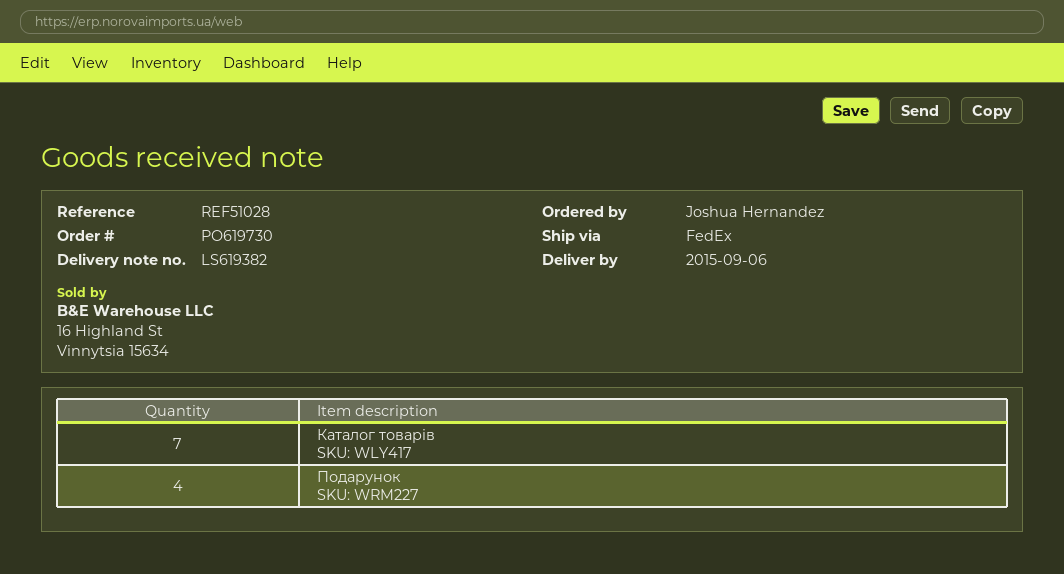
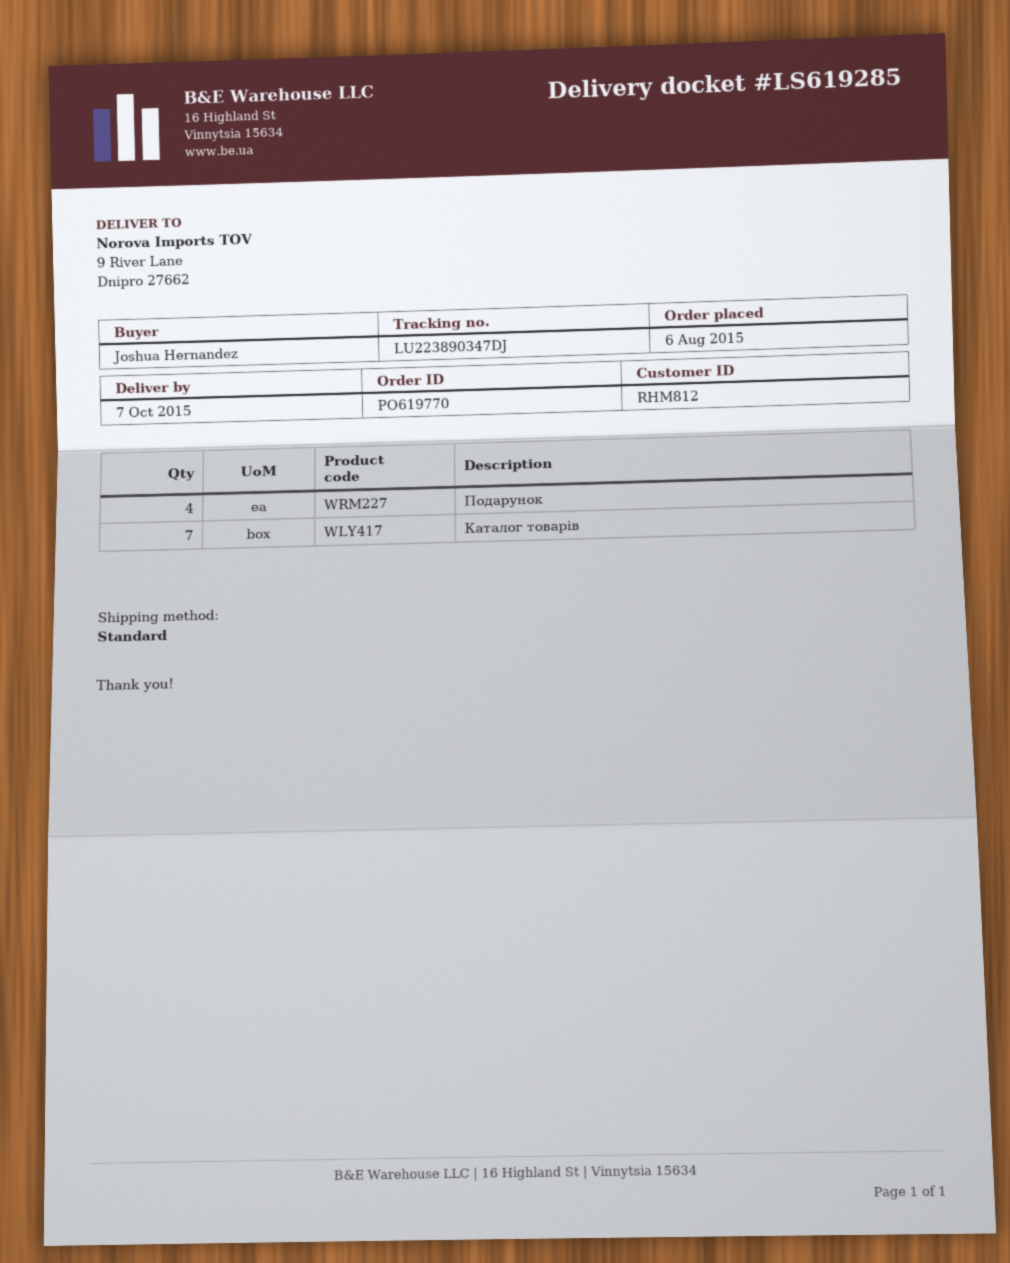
order number: PO619730 -> PO619770
delivery note number: LS619382 -> LS619285
delivery date: 2015-09-06 -> 2015-10-07
shipping method: FedEx -> standard

